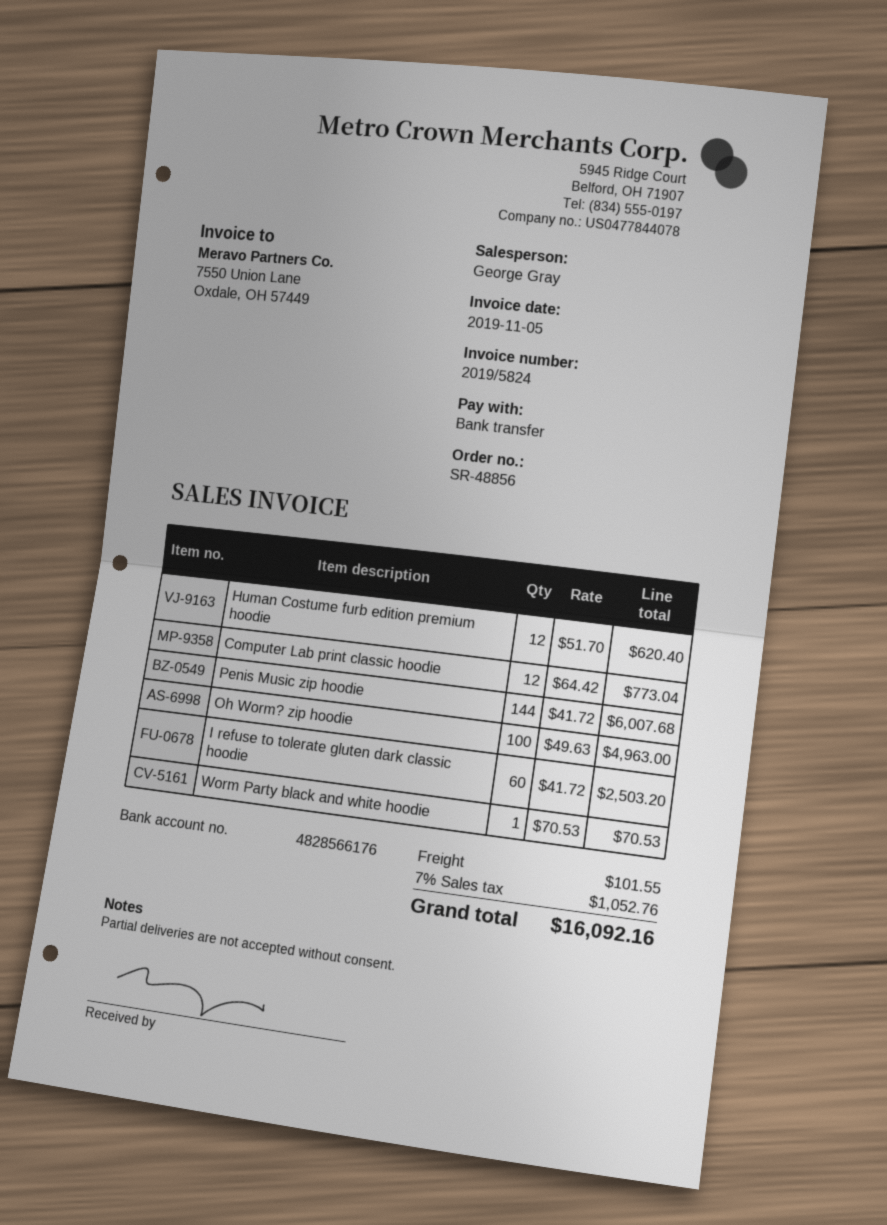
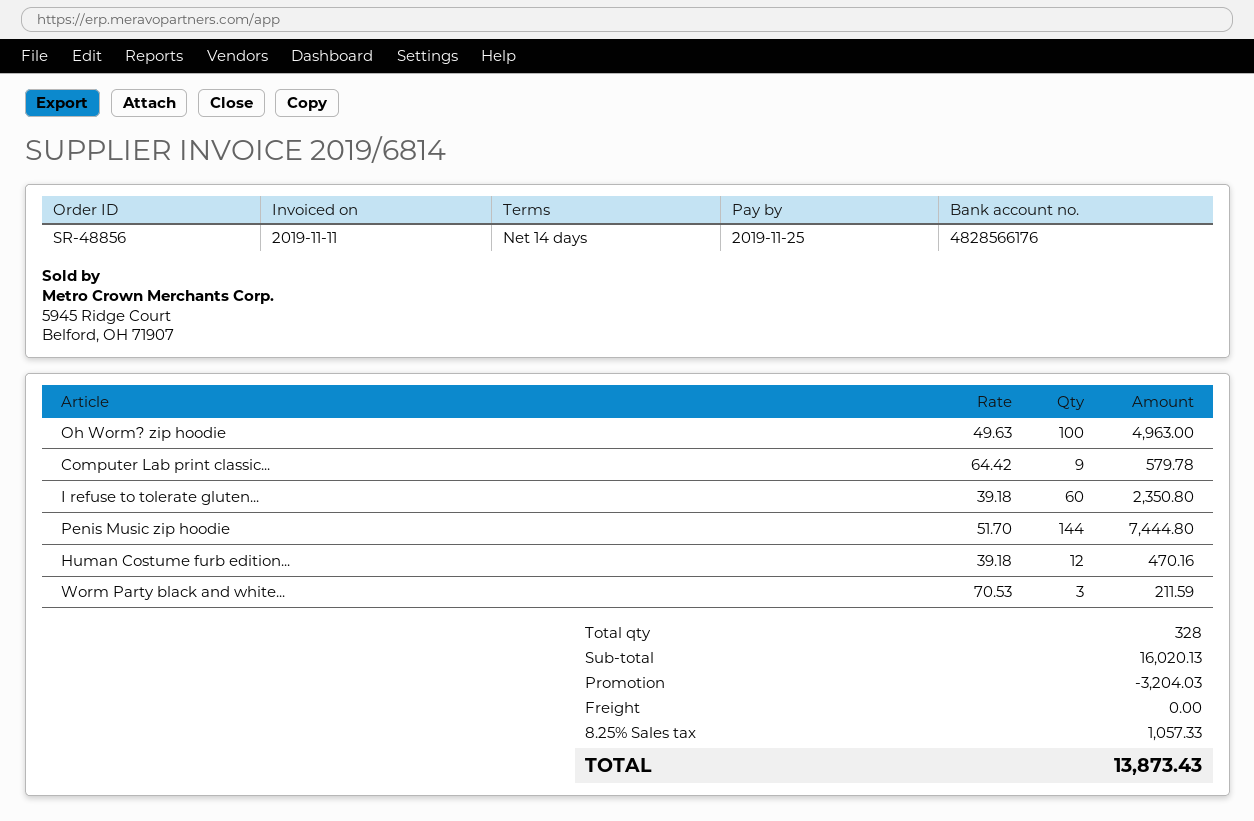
invoice number: 2019/5824 -> 2019/6814
invoice date: 2019-11-05 -> 2019-11-11
Human Costume furb edition premium hoodie: 12 x 51.70 = 620.40 -> 12 x 39.18 = 470.16
Computer Lab print classic hoodie: 12 x 64.42 = 773.04 -> 9 x 64.42 = 579.78
Penis Music zip hoodie: 144 x 41.72 = 6007.68 -> 144 x 51.70 = 7444.80
I refuse to tolerate gluten dark classic hoodie: 60 x 41.72 = 2503.20 -> 60 x 39.18 = 2350.80
Worm Party black and white hoodie: 1 x 70.53 = 70.53 -> 3 x 70.53 = 211.59
discount: none -> 3204.03
shipping: 101.55 -> 0.00
tax: 7% = 1052.76 -> 8.25% = 1057.33
total: 16092.16 -> 13873.43

